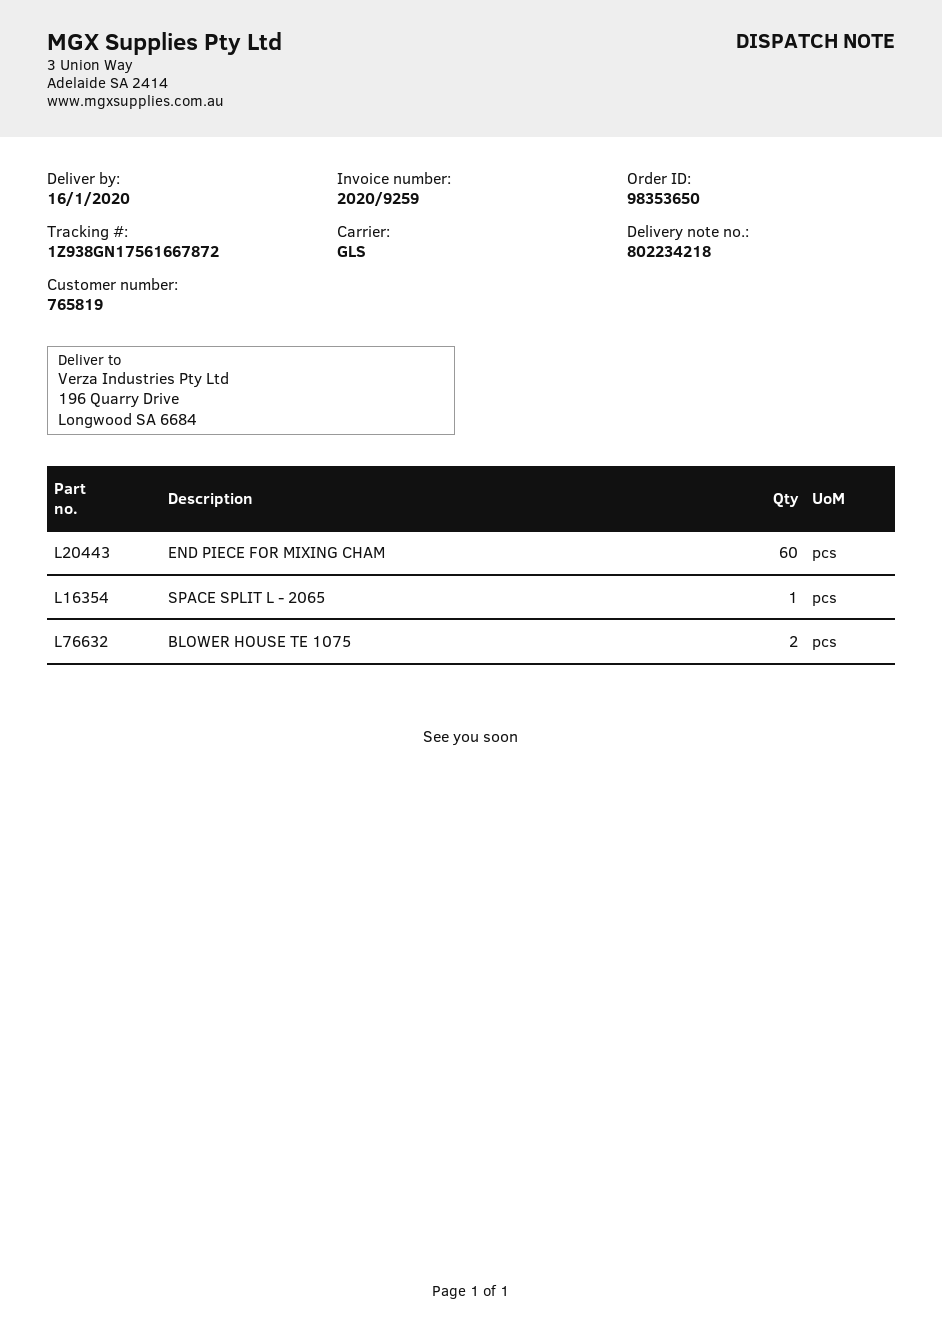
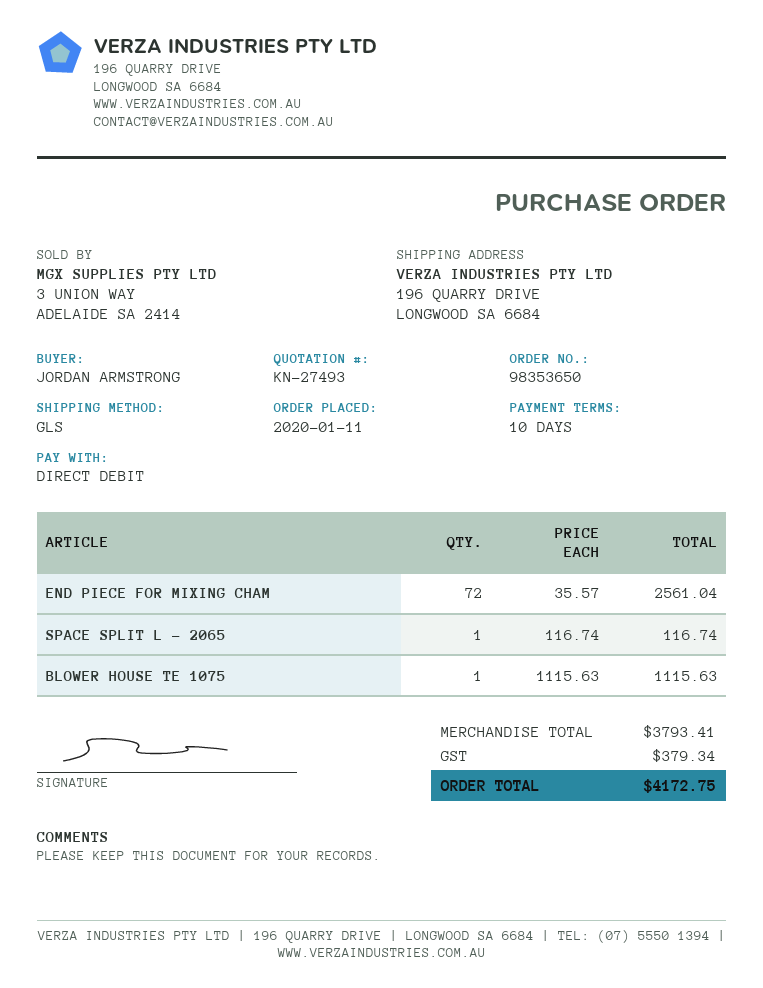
END PIECE FOR MIXING CHAM: 60 -> 72
BLOWER HOUSE TE 1075: 2 -> 1

